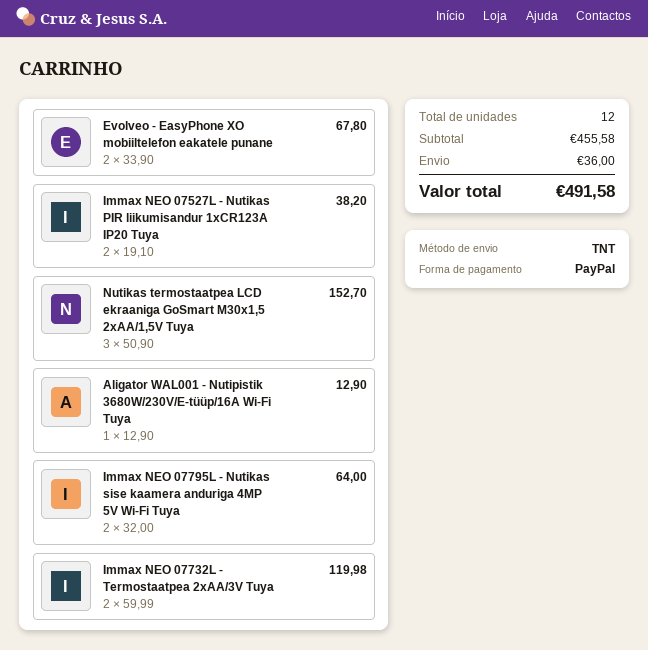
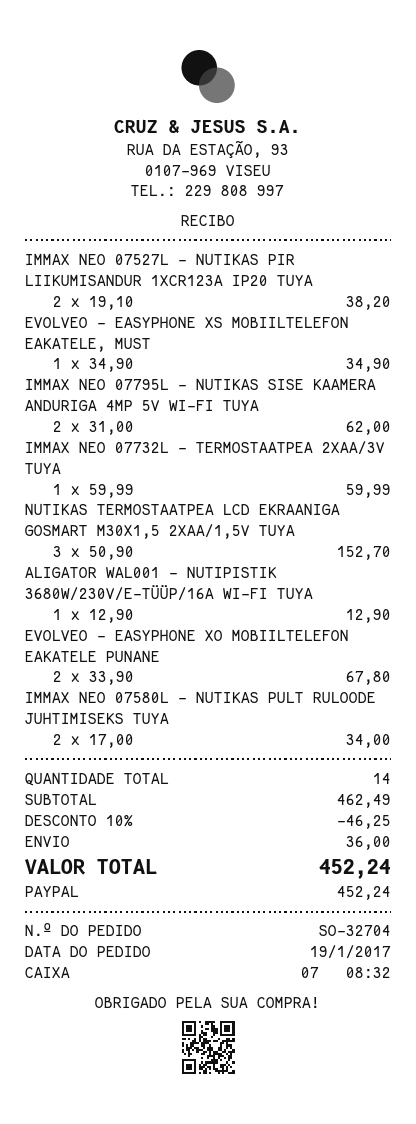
Immax NEO 07795L - Nutikas sise kaamera anduriga 4MP 5V Wi-Fi Tuya: 2 x 32.00 = 64.00 -> 2 x 31.00 = 62.00
Immax NEO 07732L - Termostaatpea 2xAA/3V Tuya: 2 x 59.99 = 119.98 -> 1 x 59.99 = 59.99
EVOLVEO - EASYPHONE XS MOBIILTELEFON EAKATELE, MUST: none -> 1 x 34.90 = 34.90
IMMAX NEO 07580L - NUTIKAS PULT RULOODE JUHTIMISEKS TUYA: none -> 2 x 17.00 = 34.00
total quantity: 12 -> 14
subtotal: 455.58 -> 462.49
discount: none -> 10% = 46.25
total: 491.58 -> 452.24

